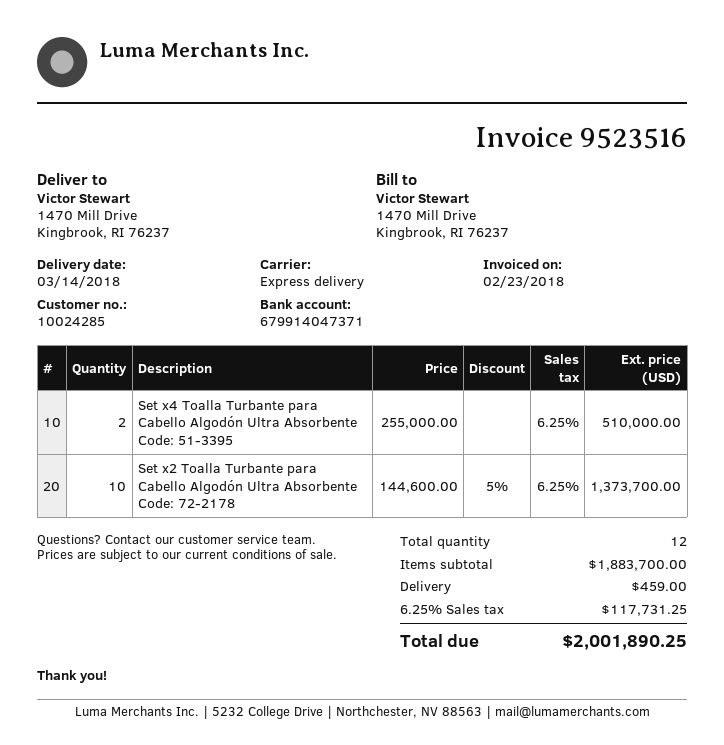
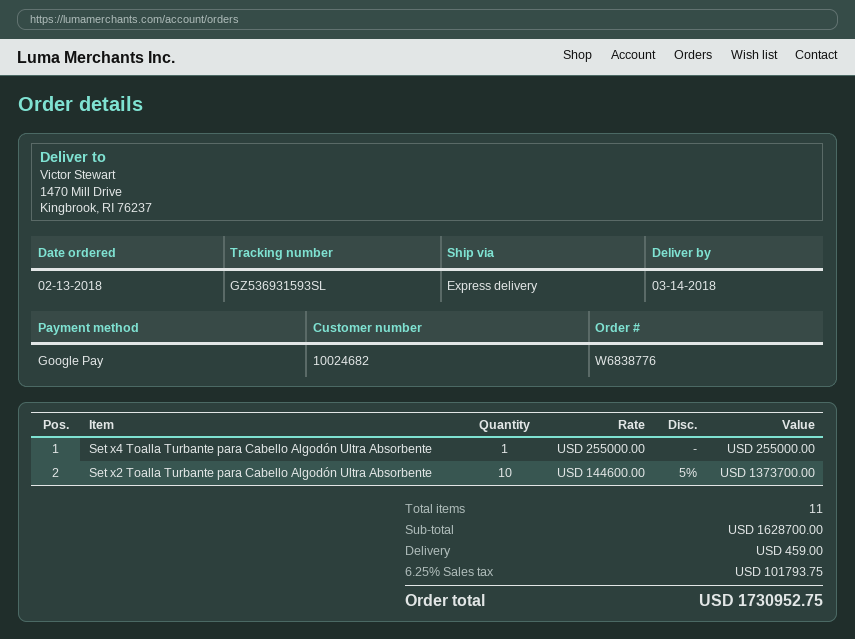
customer number: 10024285 -> 10024682
Set x4 Toalla Turbante para Cabello Algodón Ultra Absorbente: 2 x 255000.00 = 510000.00 -> 1 x 255000.00 = 255000.00
total quantity: 12 -> 11
subtotal: 1883700.00 -> 1628700.00
tax: 6.25% = 117731.25 -> 6.25% = 101793.75
total: 2001890.25 -> 1730952.75

